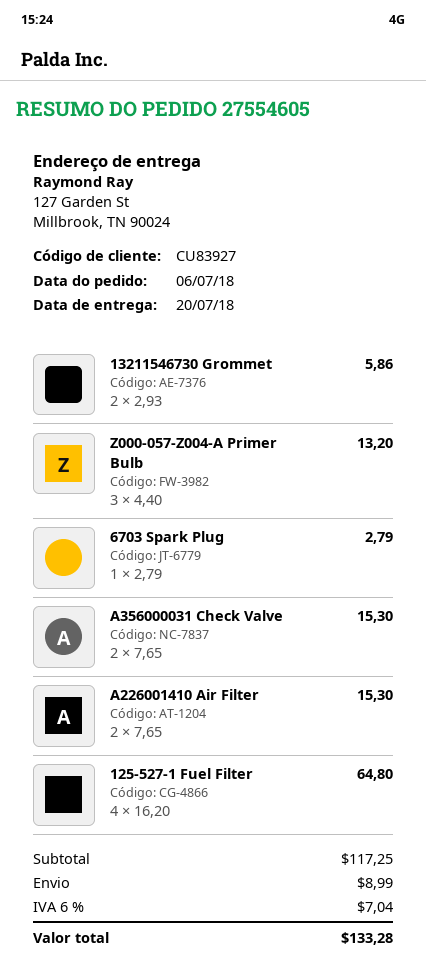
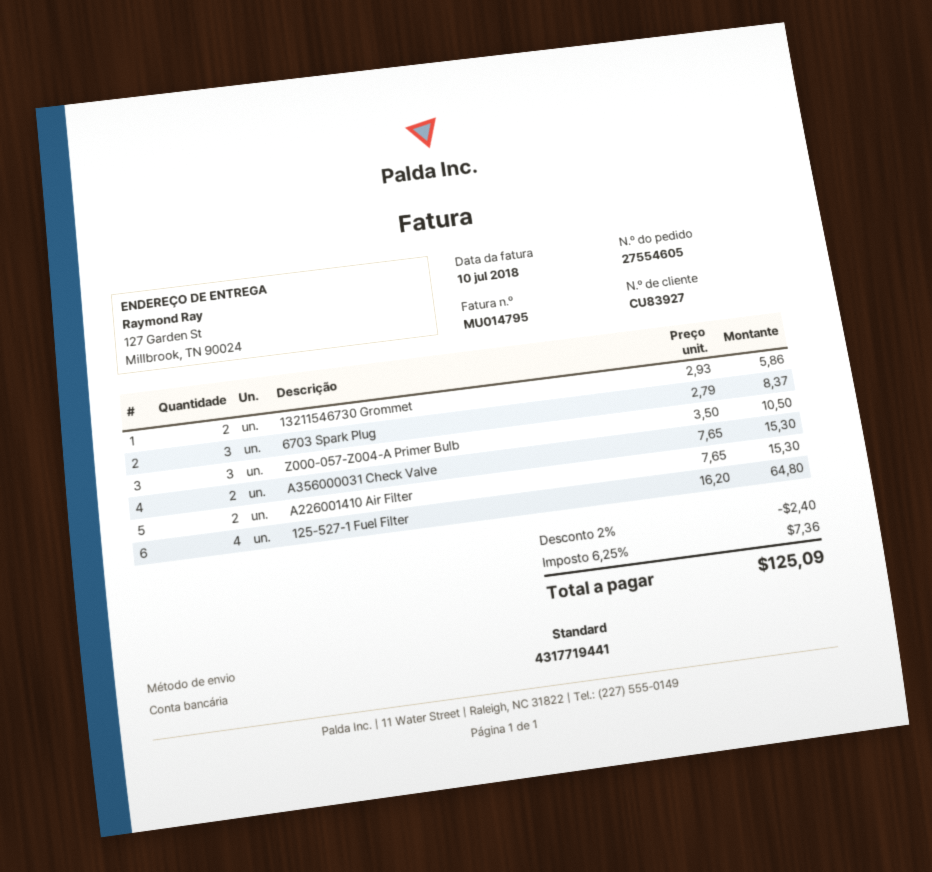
Z000-057-Z004-A Primer Bulb: 3 x 4.40 = 13.20 -> 3 x 3.50 = 10.50
6703 Spark Plug: 1 x 2.79 = 2.79 -> 3 x 2.79 = 8.37
discount: none -> 2% = 2.40
shipping: 8.99 -> none
tax: 6% = 7.04 -> 6.25% = 7.36
total: 133.28 -> 125.09

